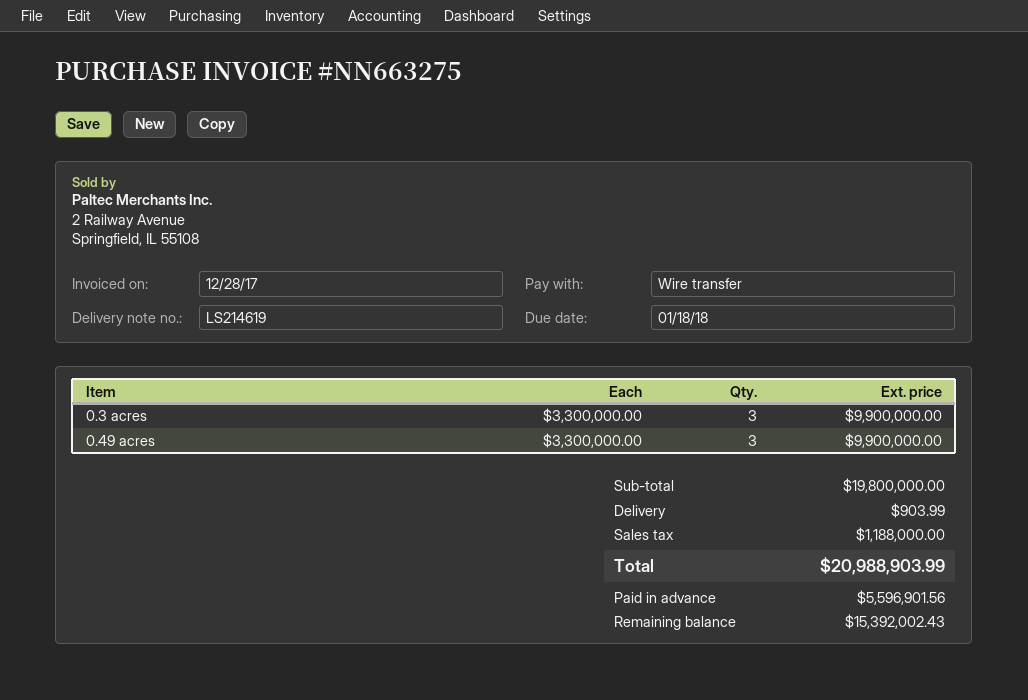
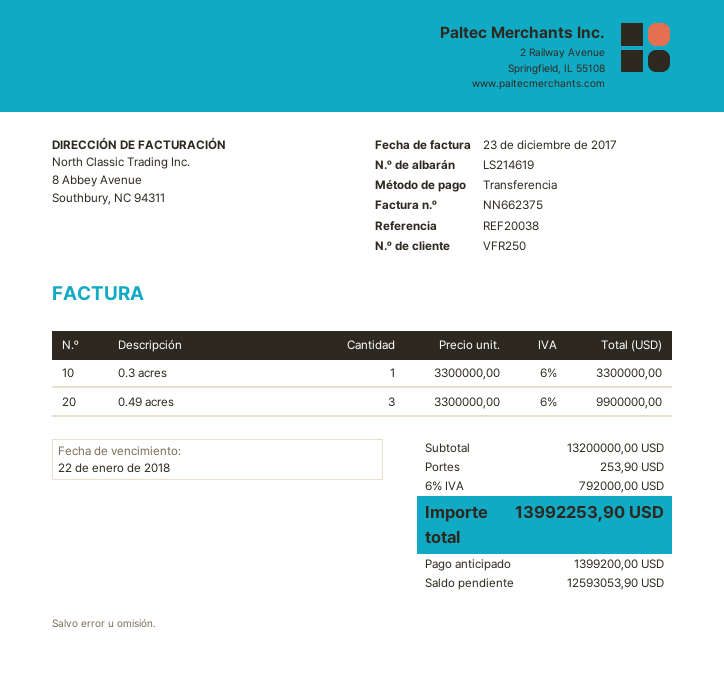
invoice number: NN663275 -> NN662375
invoice date: 2017-12-28 -> 2017-12-23
due date: 2018-01-18 -> 2018-01-22
0.3 acres: 3 x 3300000.00 = 9900000.00 -> 1 x 3300000.00 = 3300000.00
subtotal: 19800000.00 -> 13200000.00
shipping: 903.99 -> 253.90
tax: 1188000.00 -> 792000.00
total: 20988903.99 -> 13992253.90
deposit: 5596901.56 -> 1399200.00
balance: 15392002.43 -> 12593053.90

